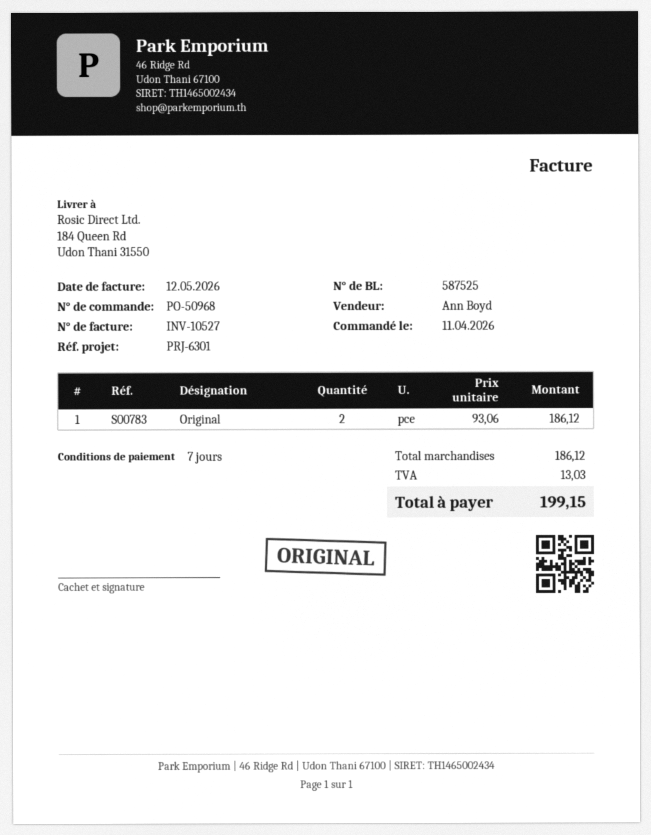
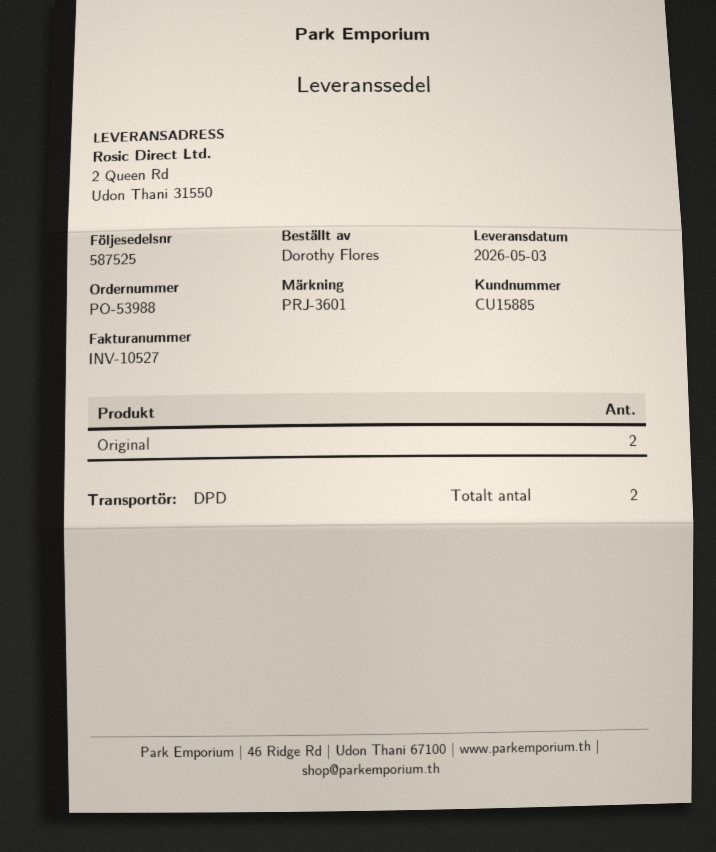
order number: PO-50968 -> PO-53988
reference: PRJ-6301 -> PRJ-3601
ship to: 184 Queen Rd, Udon Thani 31550 -> 2 Queen Rd, Udon Thani 31550

